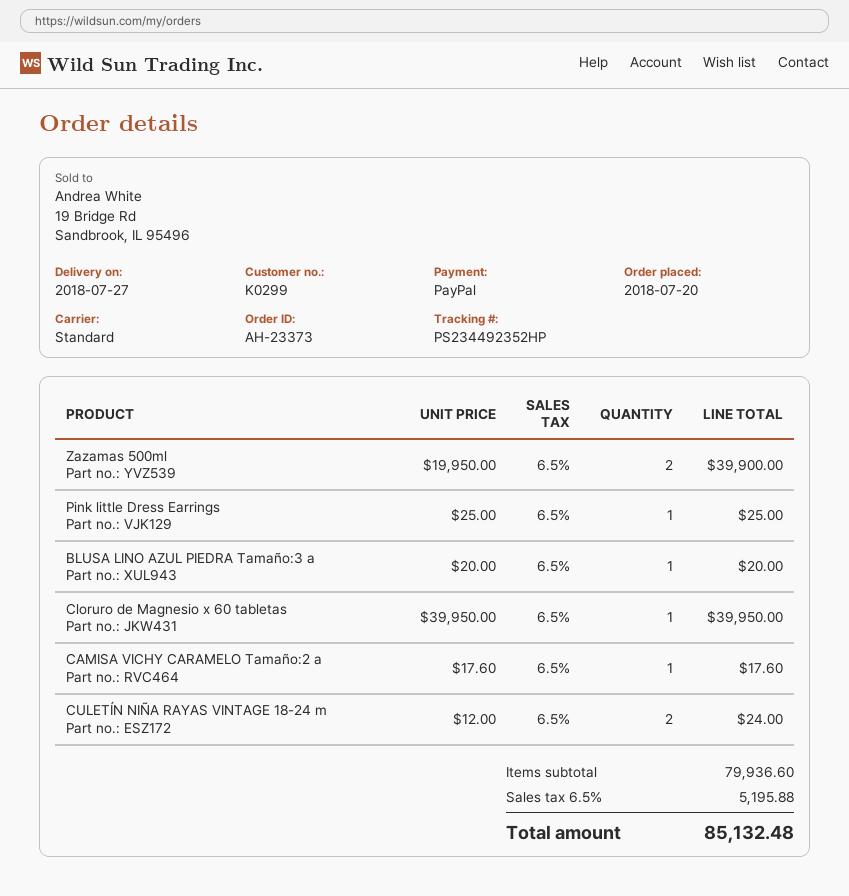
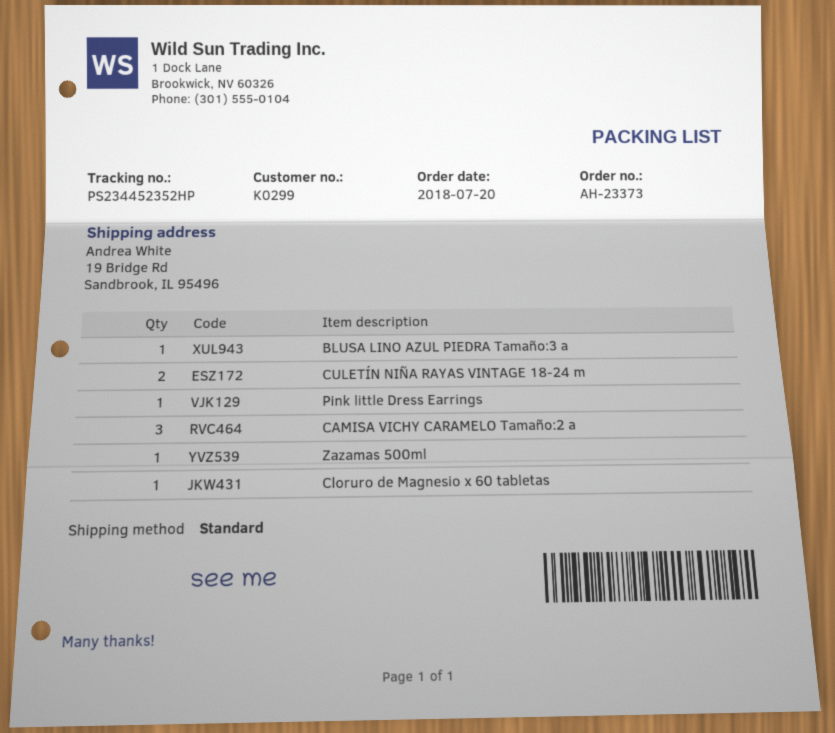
tracking number: PS234492352HP -> PS234452352HP
Zazamas 500ml: 2 -> 1
CAMISA VICHY CARAMELO Tamaño:2 a: 1 -> 3

